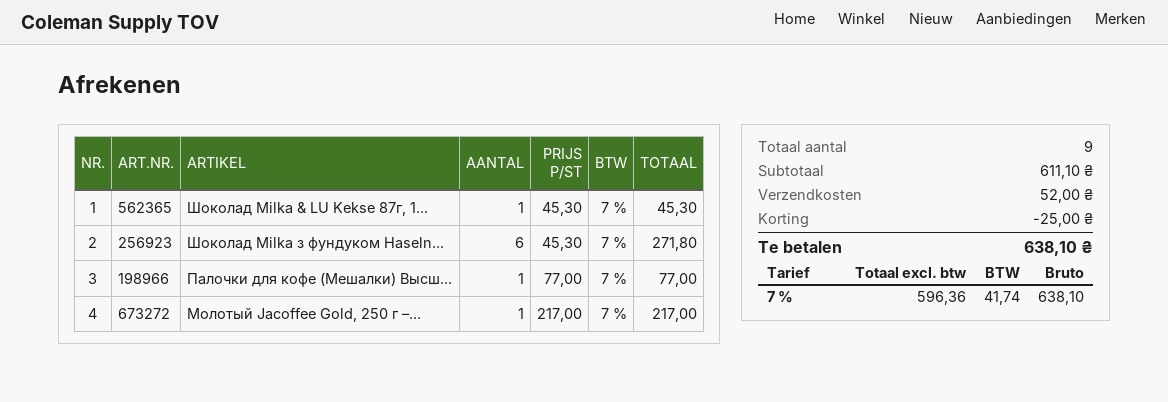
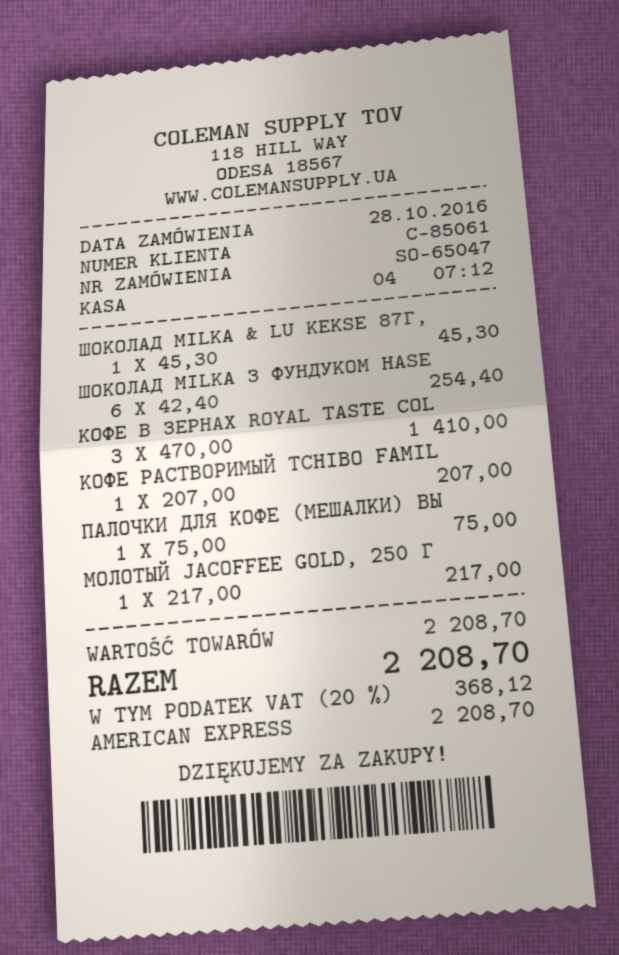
Шоколад Milka з фундуком Haseln...: 6 x 45.30 = 271.80 -> 6 x 42.40 = 254.40
Палочки для кофе (Мешалки) Высш...: 1 x 77.00 = 77.00 -> 1 x 75.00 = 75.00
КОФЕ В ЗЕРНАХ ROYAL TASTE COL: none -> 3 x 470.00 = 1410.00
КОФЕ РАСТВОРИМЫЙ TCHIBO FAMIL: none -> 1 x 207.00 = 207.00
subtotal: 611.10 -> 2208.70
discount: 25.00 -> none
shipping: 52.00 -> none
tax: 7% = 41.74 -> 20% = 368.12
total: 638.10 -> 2208.70

